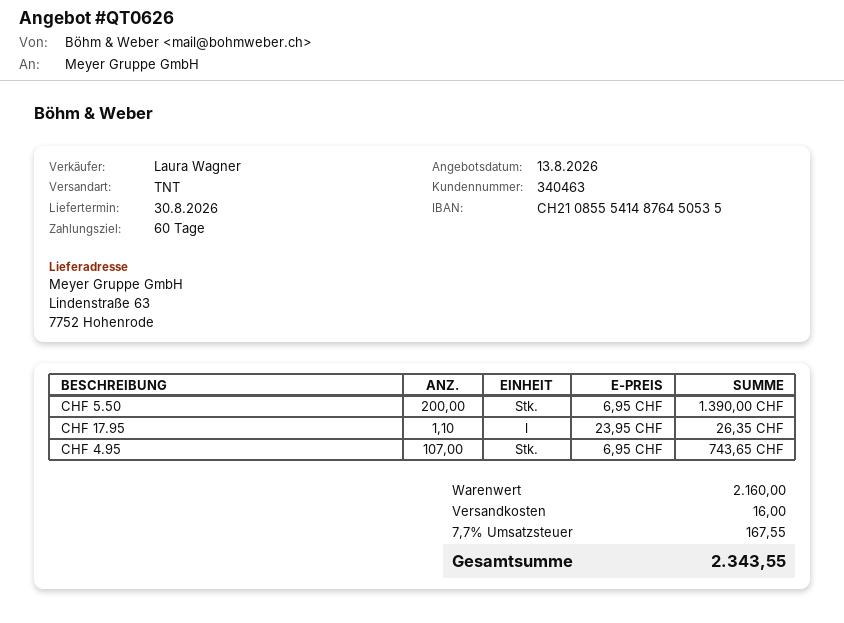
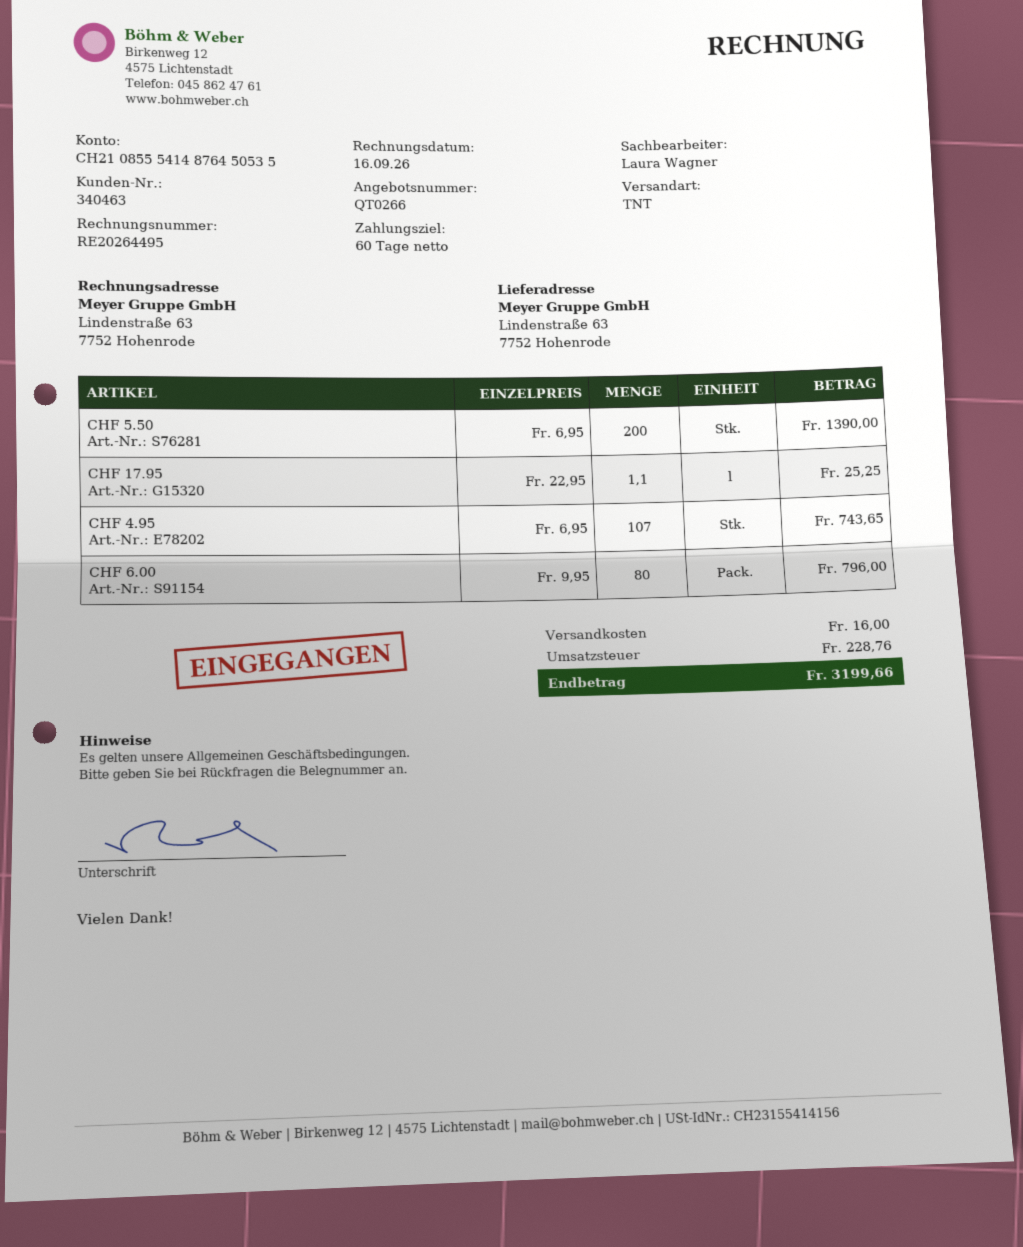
quote number: QT0626 -> QT0266
CHF 17.95: 1.1 x 23.95 = 26.35 -> 1.1 x 22.95 = 25.25
CHF 6.00: none -> 80 x 9.95 = 796.00
tax: 167.55 -> 228.76
total: 2343.55 -> 3199.66

